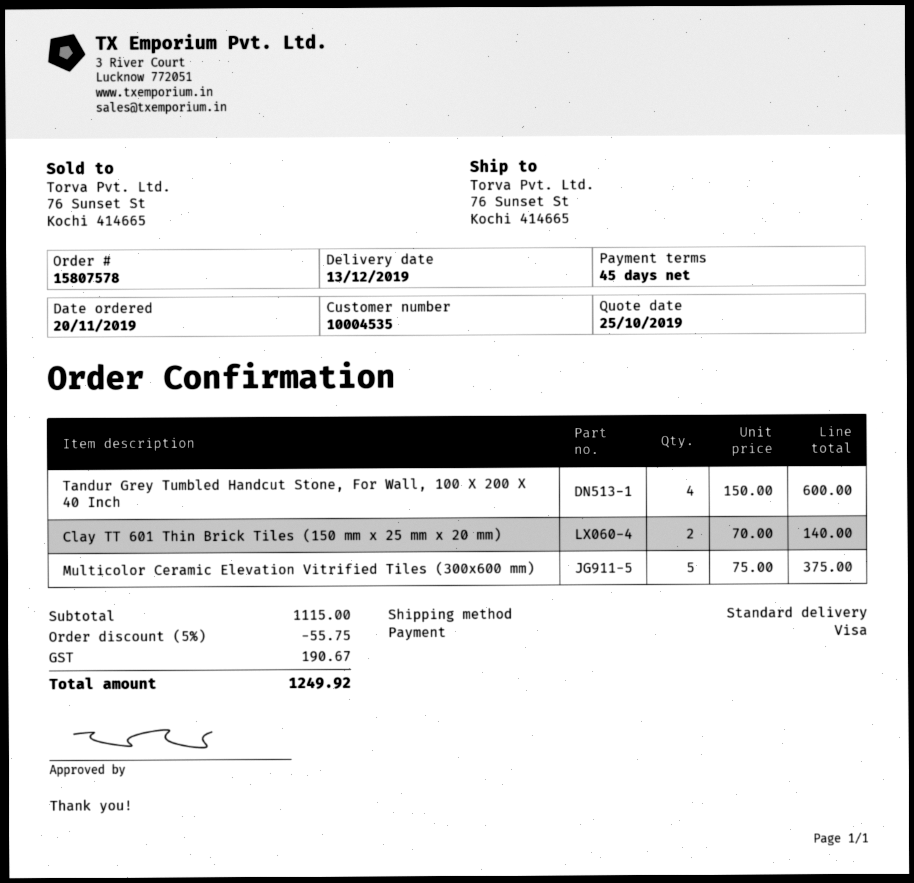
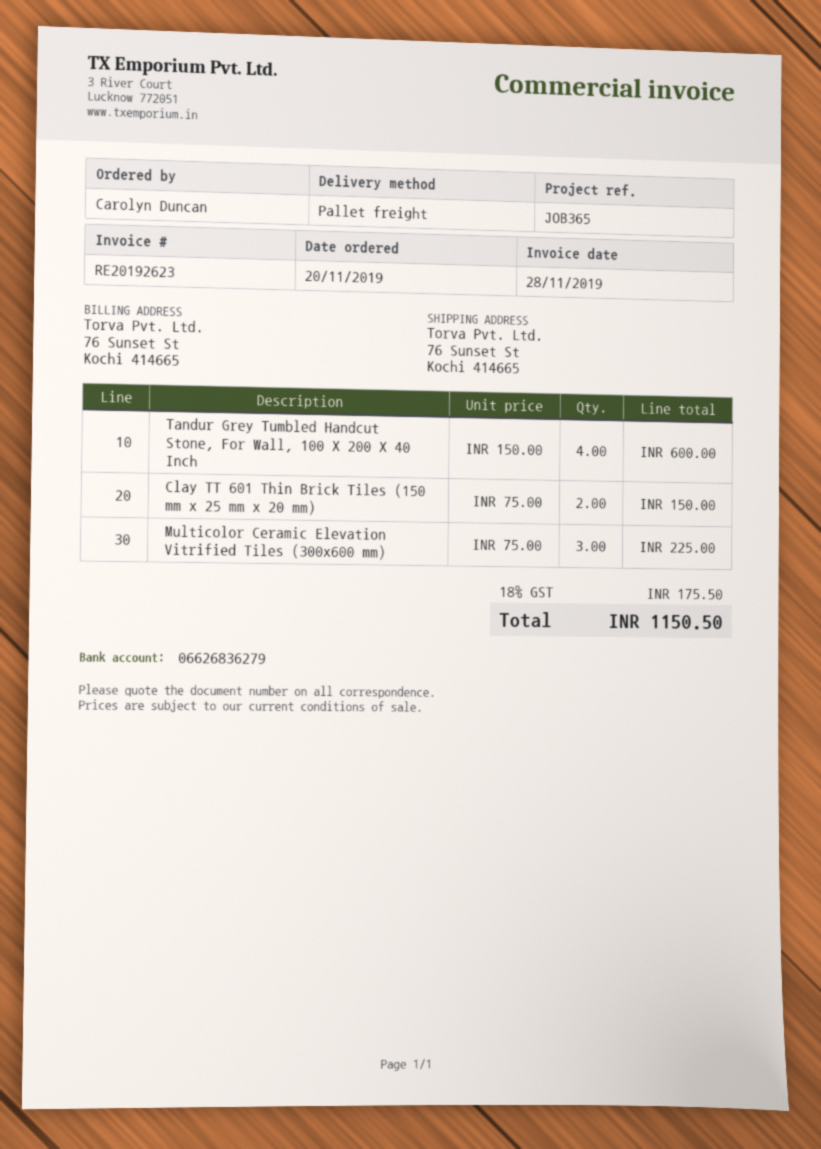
shipping method: standard -> pallet freight
Clay TT 601 Thin Brick Tiles (150 mm x 25 mm x 20 mm): 2 x 70.00 = 140.00 -> 2 x 75.00 = 150.00
Multicolor Ceramic Elevation Vitrified Tiles (300x600 mm): 5 x 75.00 = 375.00 -> 3 x 75.00 = 225.00
discount: 5% = 55.75 -> none
tax: 190.67 -> 175.50
total: 1249.92 -> 1150.50

